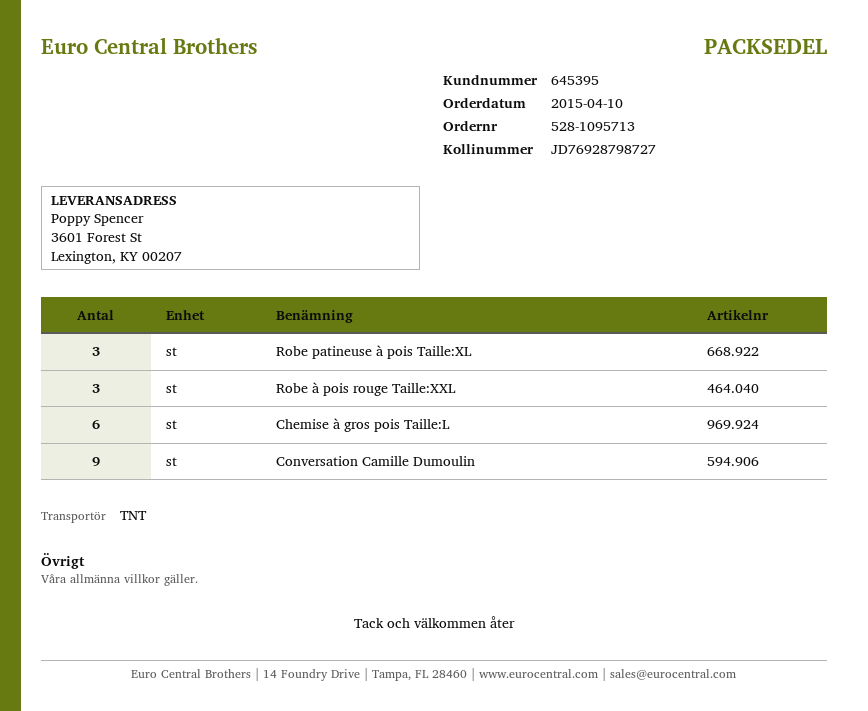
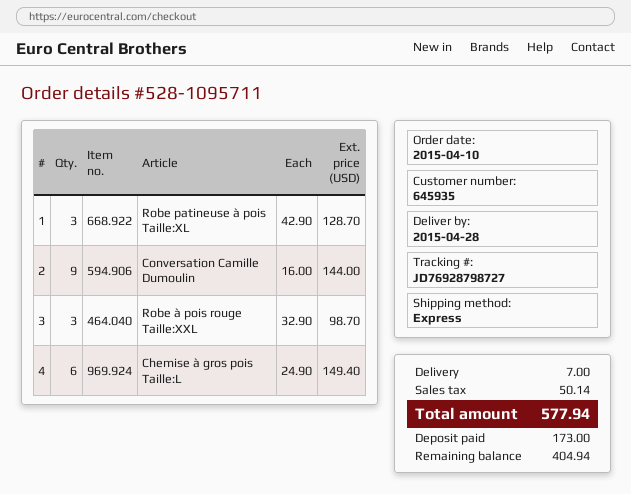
order number: 528-1095713 -> 528-1095711
customer number: 645395 -> 645935
shipping method: TNT -> express

